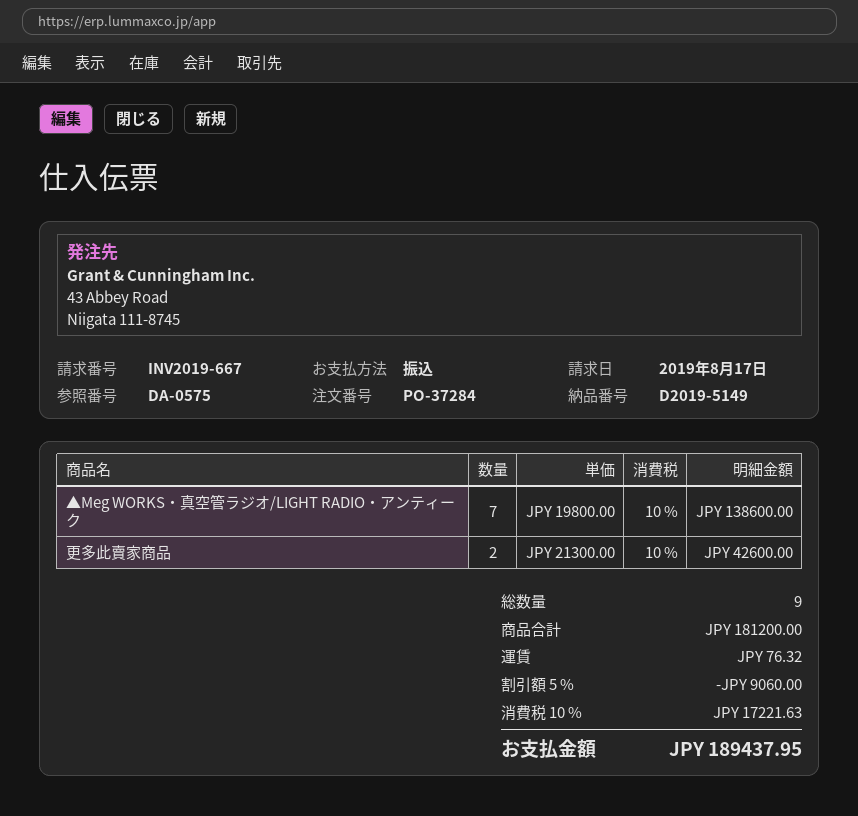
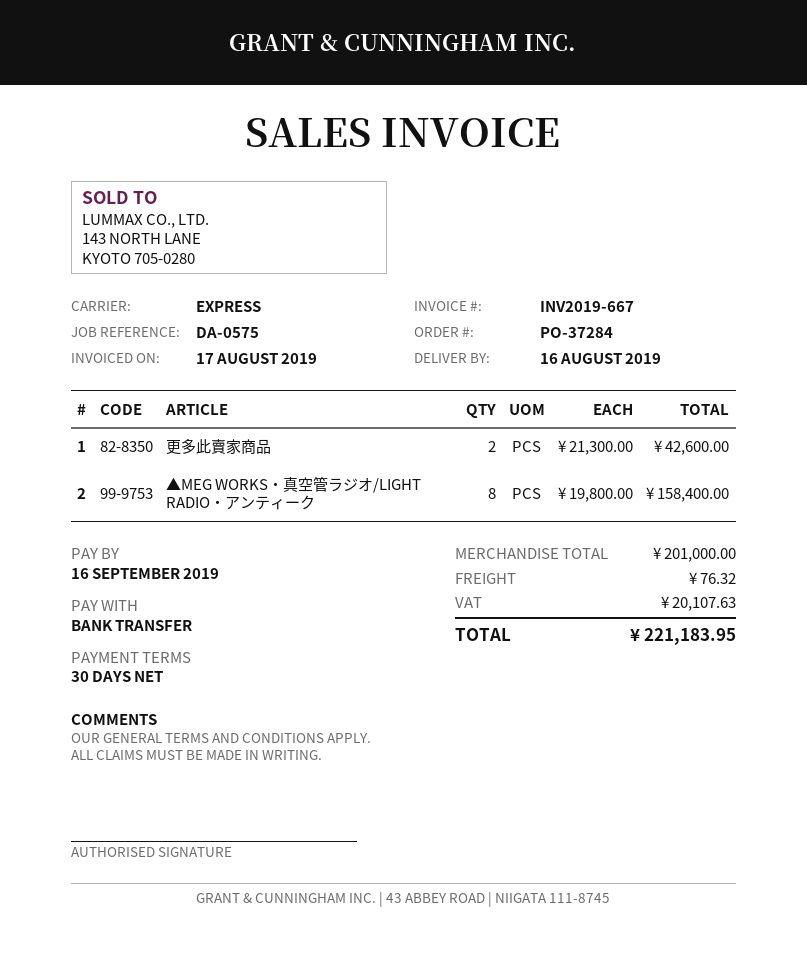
▲Meg WORKS・真空管ラジオ/LIGHT RADIO・アンティーク: 7 x 19800.00 = 138600.00 -> 8 x 19800.00 = 158400.00
subtotal: 181200.00 -> 201000.00
discount: 5% = 9060.00 -> none
tax: 17221.63 -> 20107.63
total: 189437.95 -> 221183.95

